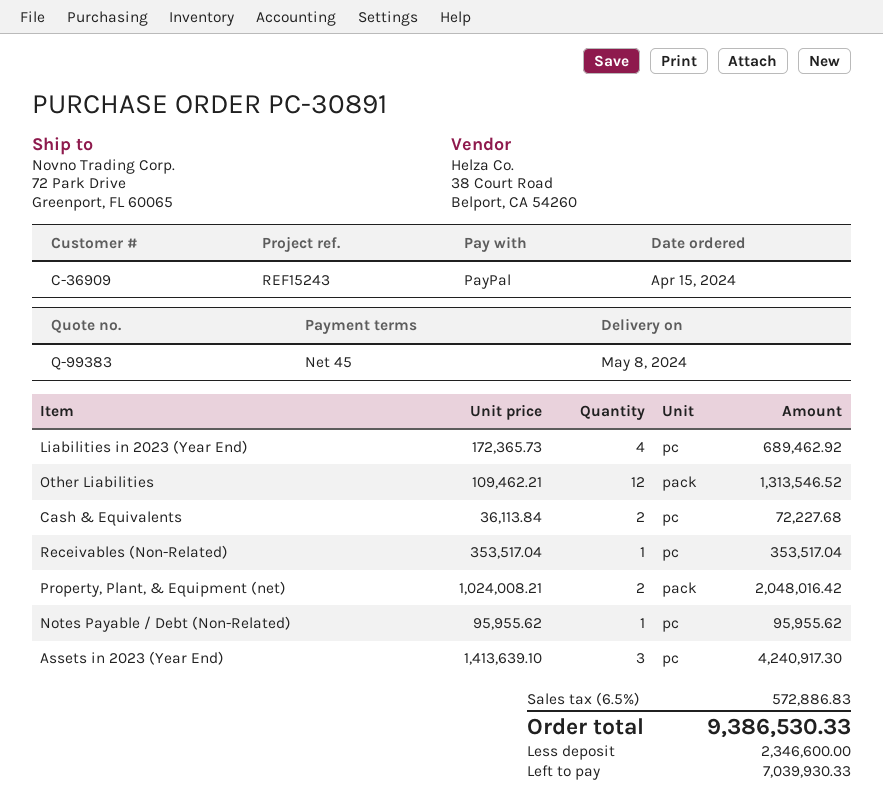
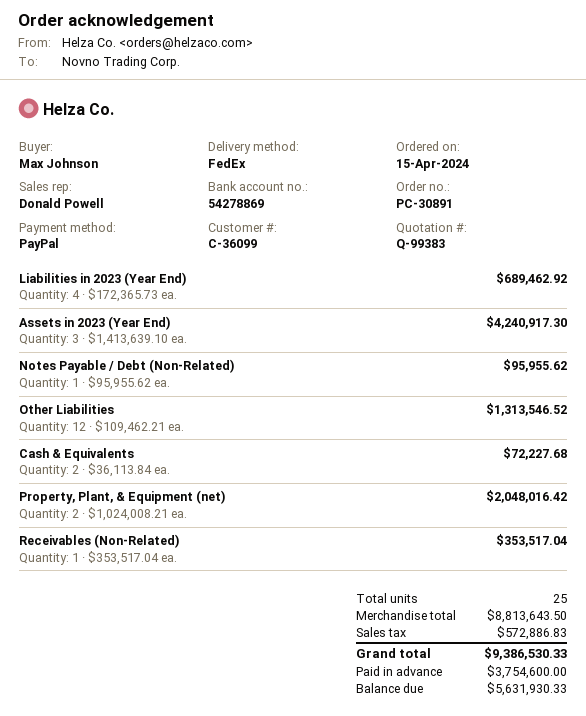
customer number: C-36909 -> C-36099
deposit: 2346600.00 -> 3754600.00
balance: 7039930.33 -> 5631930.33

